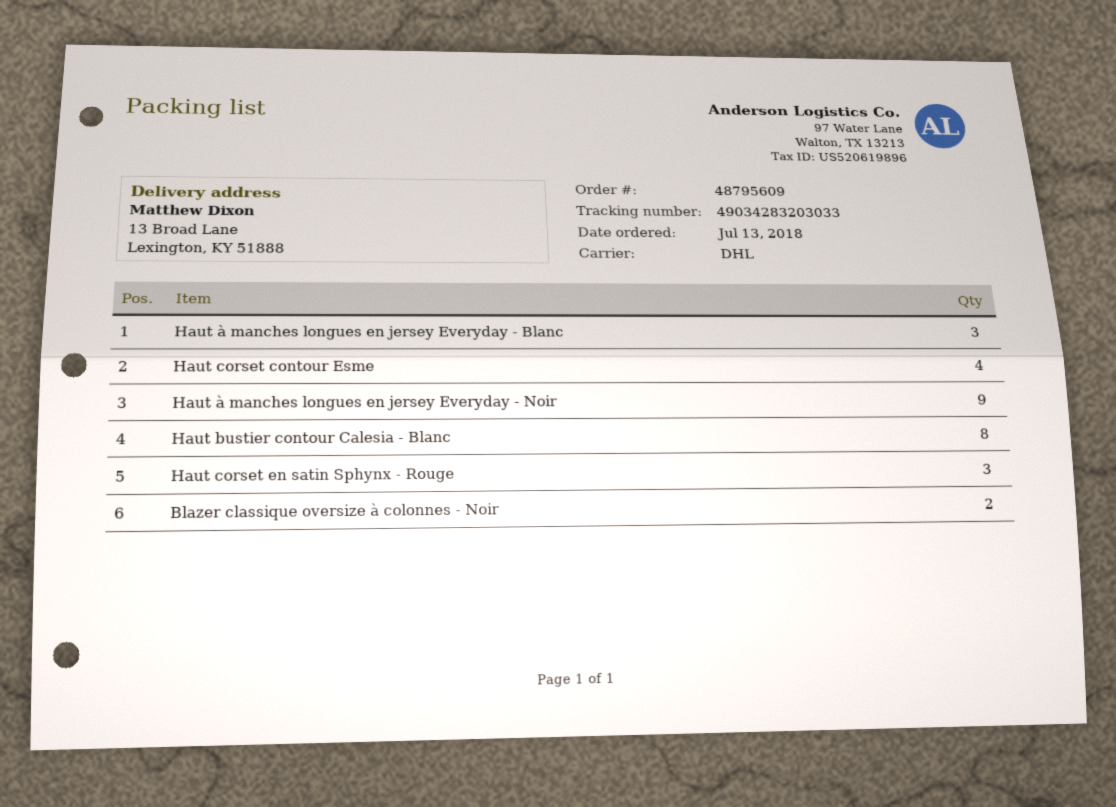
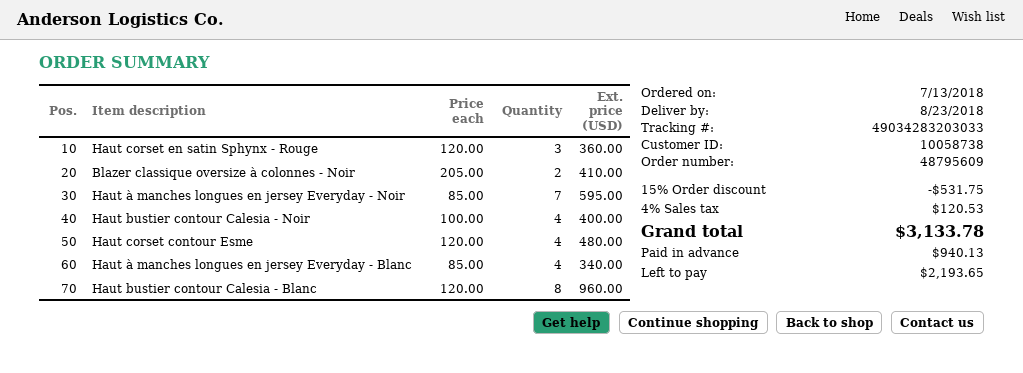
Haut à manches longues en jersey Everyday - Blanc: 3 -> 4
Haut à manches longues en jersey Everyday - Noir: 9 -> 7
Haut bustier contour Calesia - Noir: none -> 4

